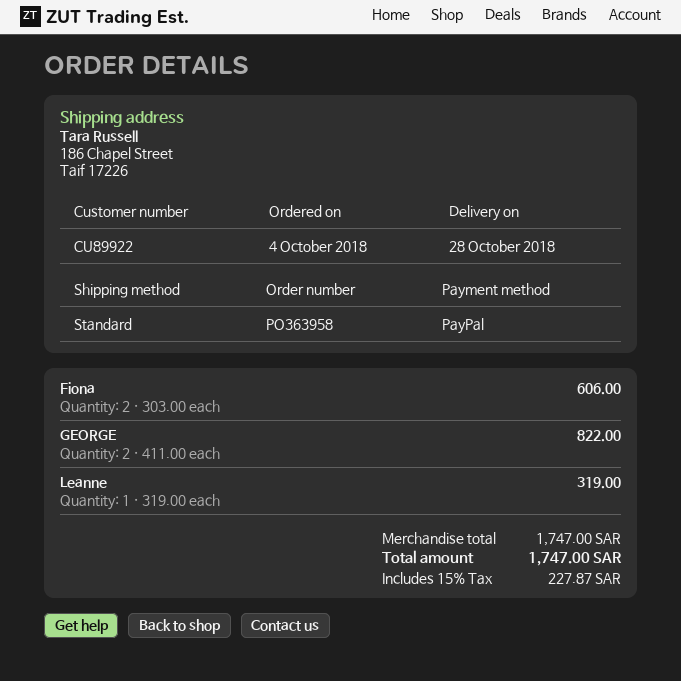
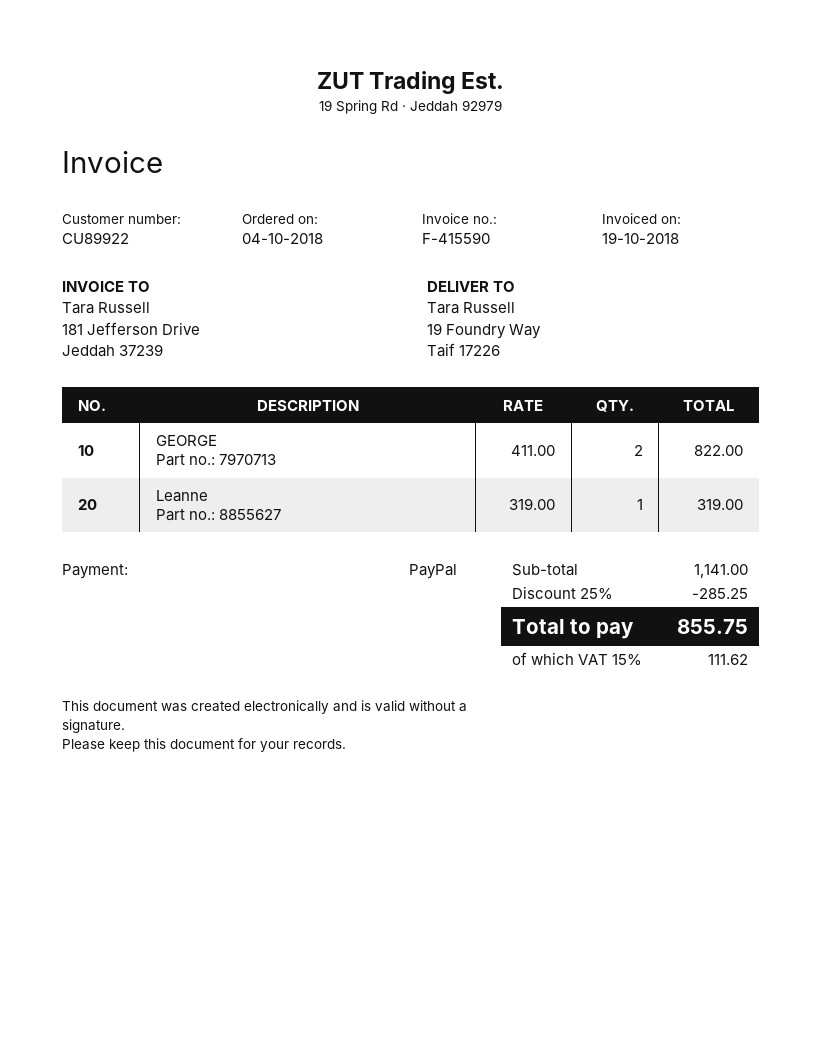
ship to: 186 Chapel Street, Taif 17226 -> 19 Foundry Way, Taif 17226
Fiona: 2 x 303.00 = 606.00 -> none
subtotal: 1747.00 -> 1141.00
discount: none -> 25% = 285.25
tax: 15% = 227.87 -> 15% = 111.62
total: 1747.00 -> 855.75

